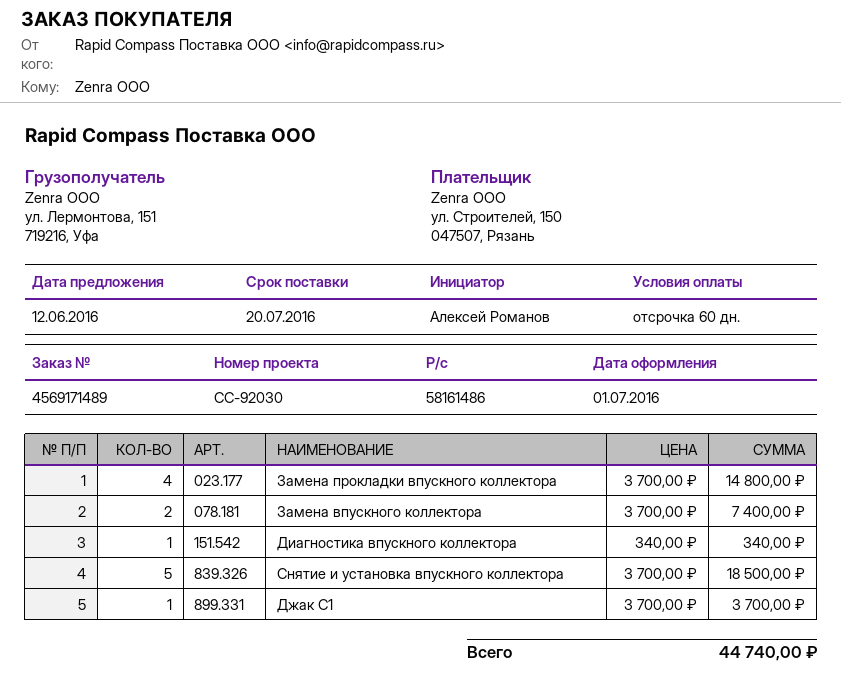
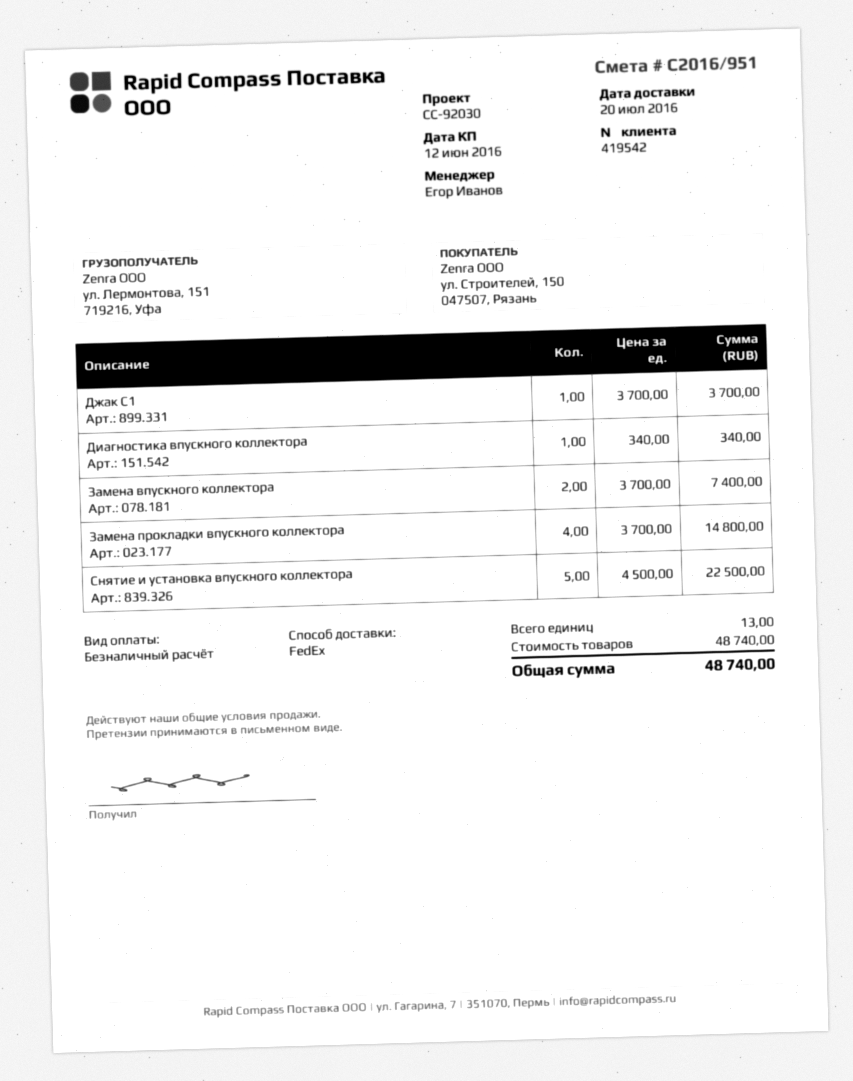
Снятие и установка впускного коллектора: 5 x 3700.00 = 18500.00 -> 5 x 4500.00 = 22500.00
total: 44740.00 -> 48740.00

